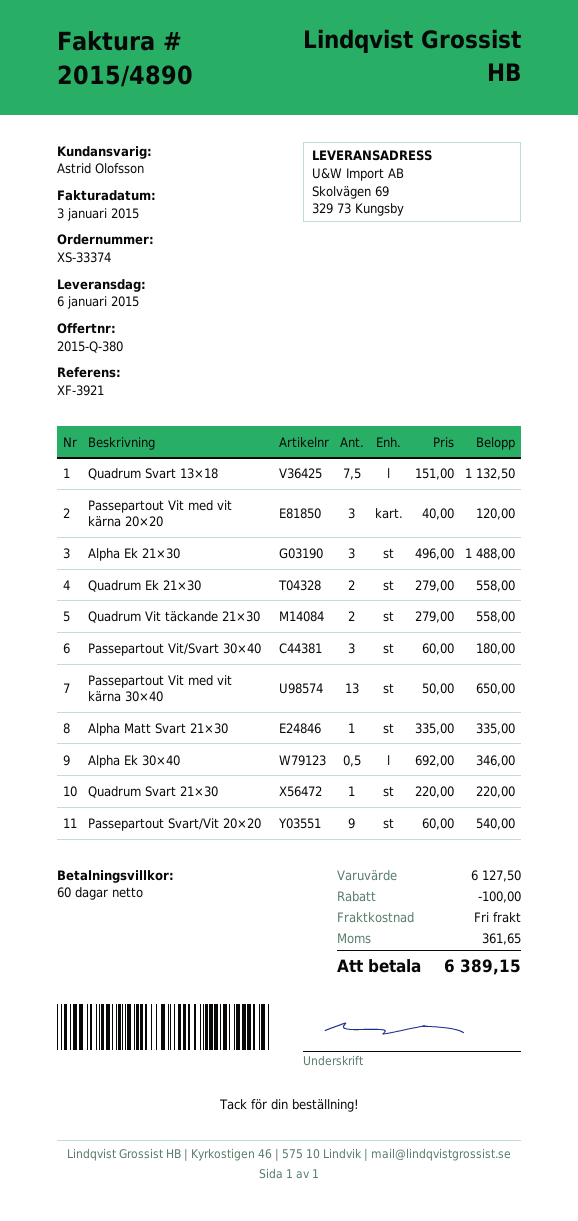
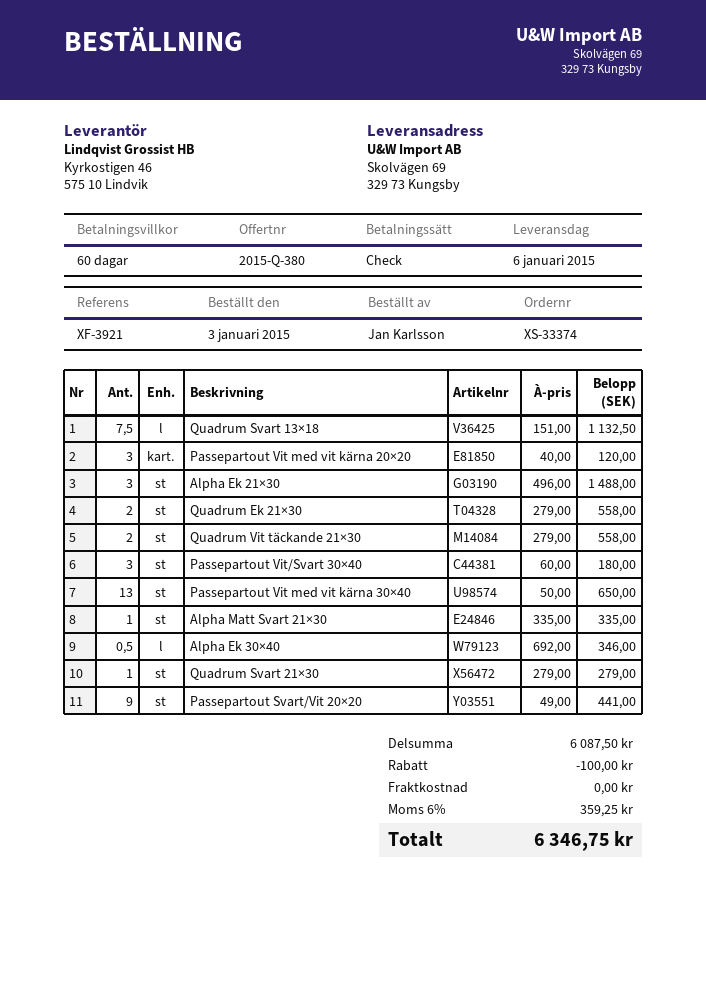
Quadrum Svart 21×30: 1 x 220.00 = 220.00 -> 1 x 279.00 = 279.00
Passepartout Svart/Vit 20×20: 9 x 60.00 = 540.00 -> 9 x 49.00 = 441.00
subtotal: 6127.50 -> 6087.50
tax: 361.65 -> 359.25
total: 6389.15 -> 6346.75

